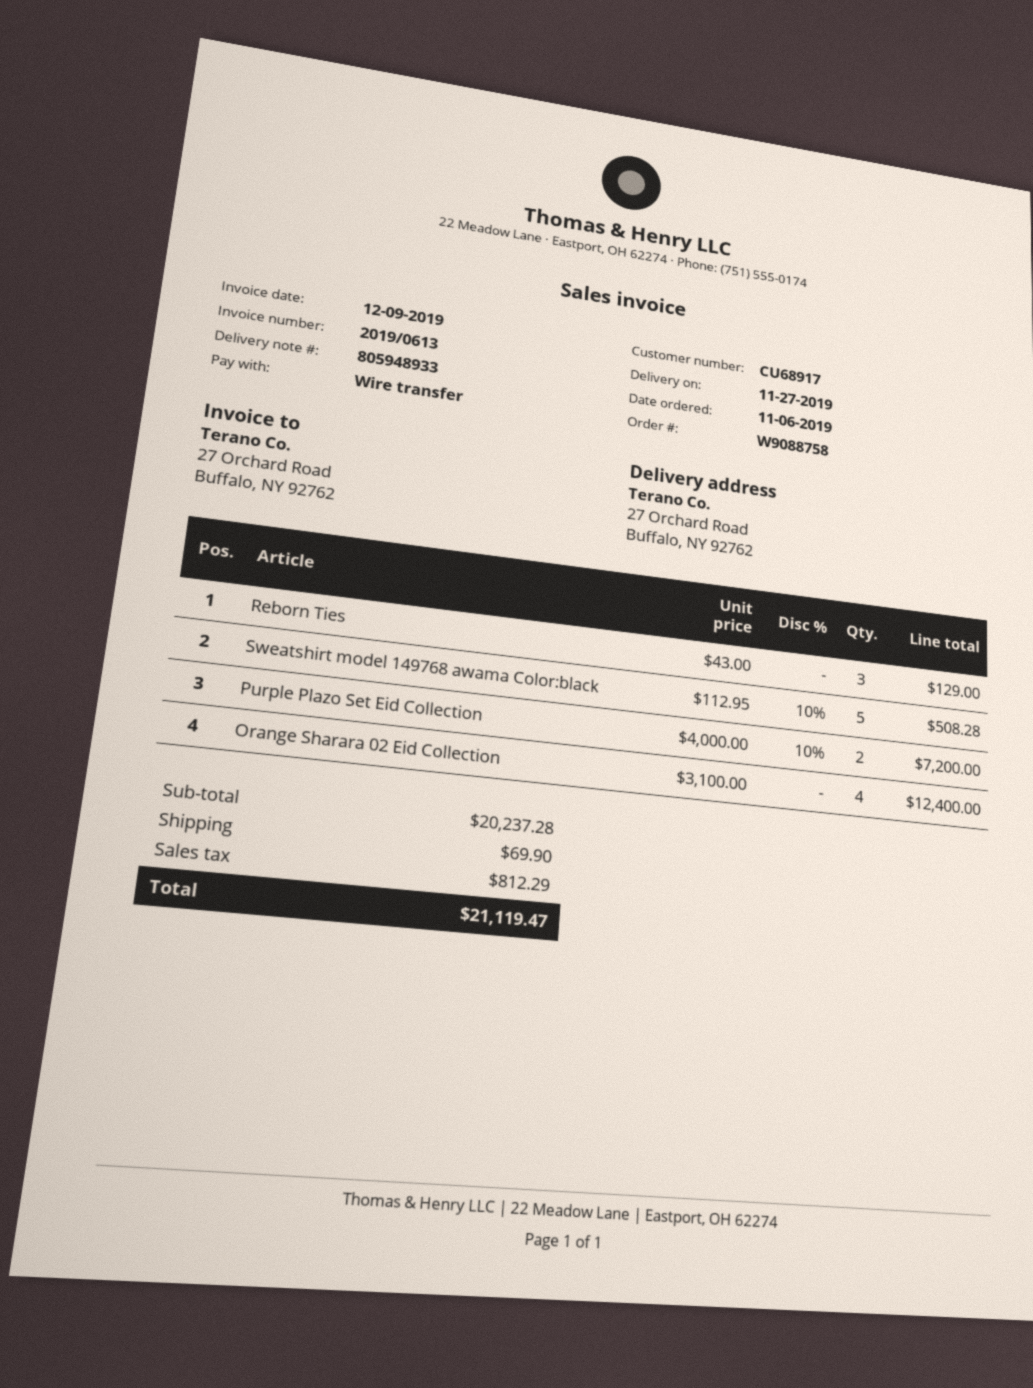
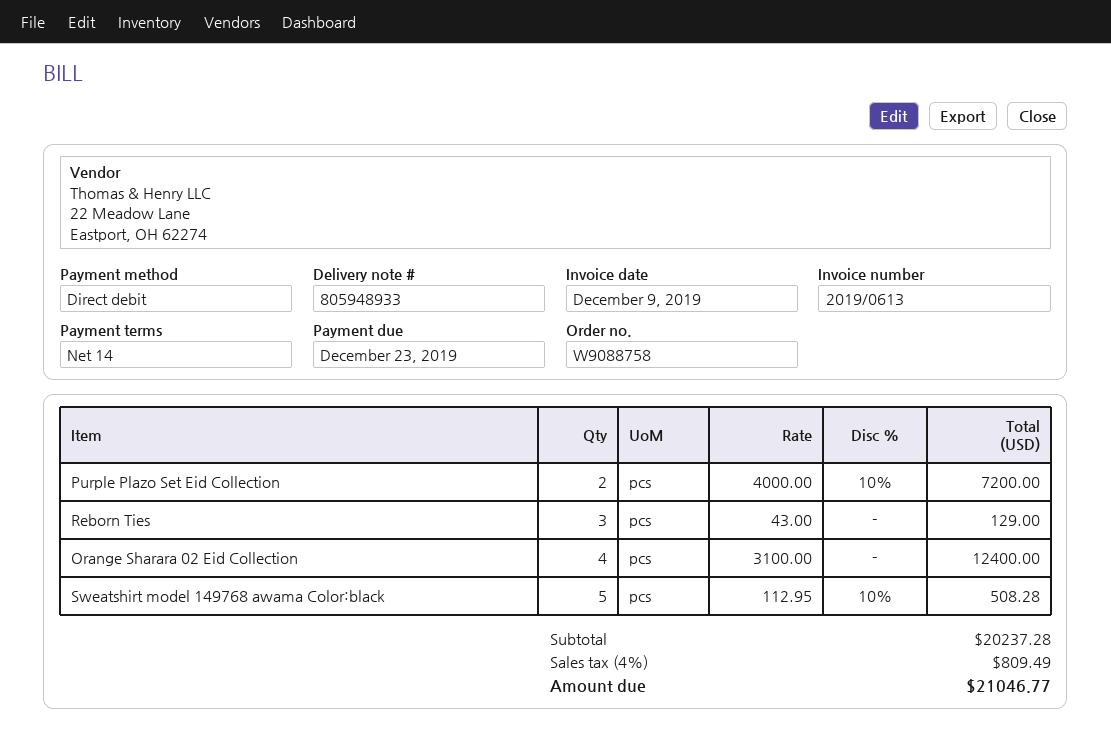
payment method: bank transfer -> direct debit
shipping: 69.90 -> none
tax: 812.29 -> 809.49
total: 21119.47 -> 21046.77

